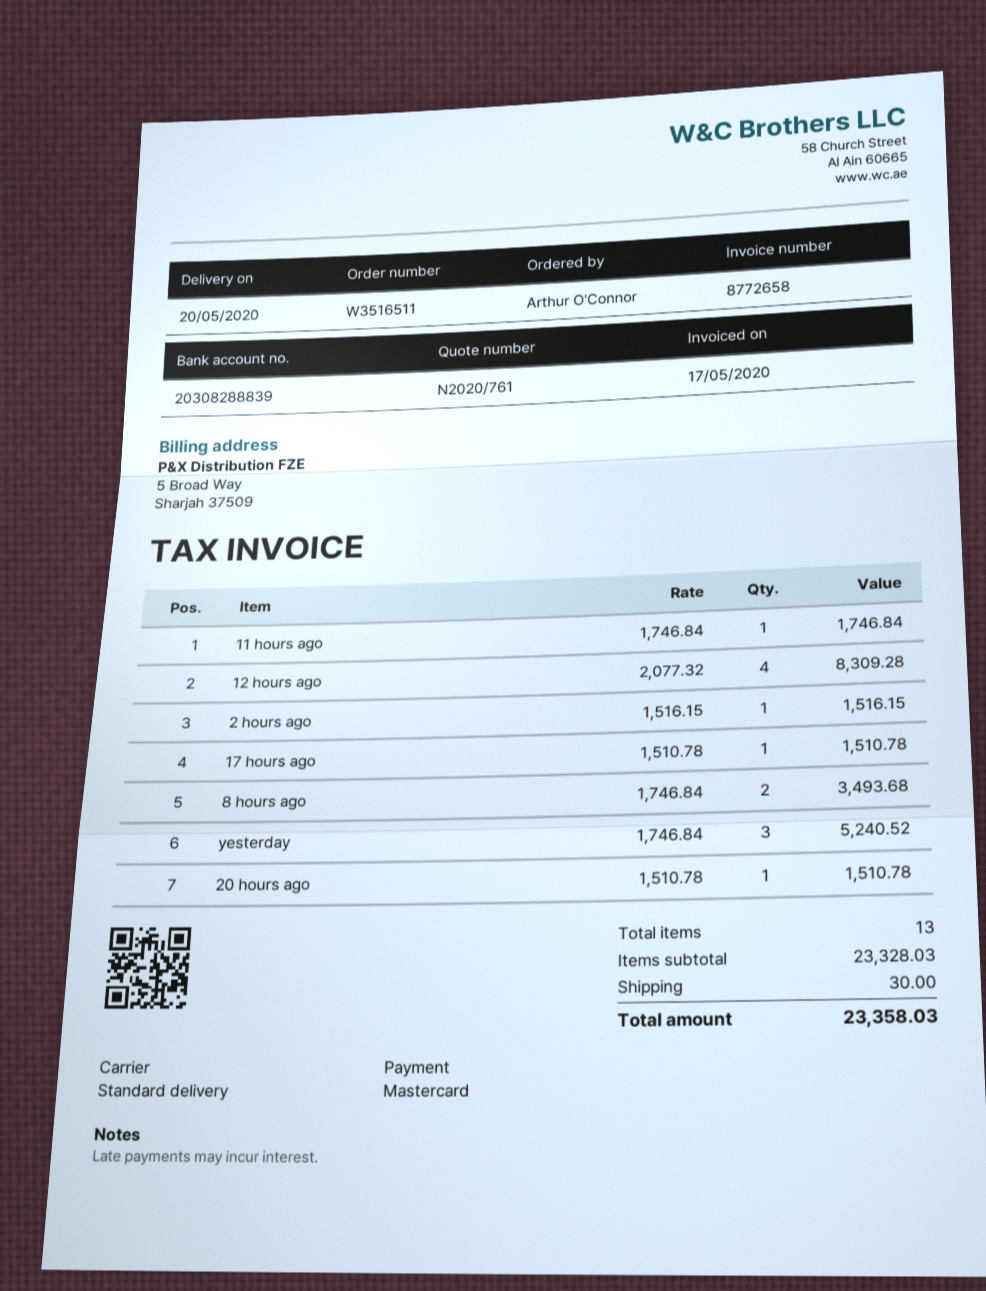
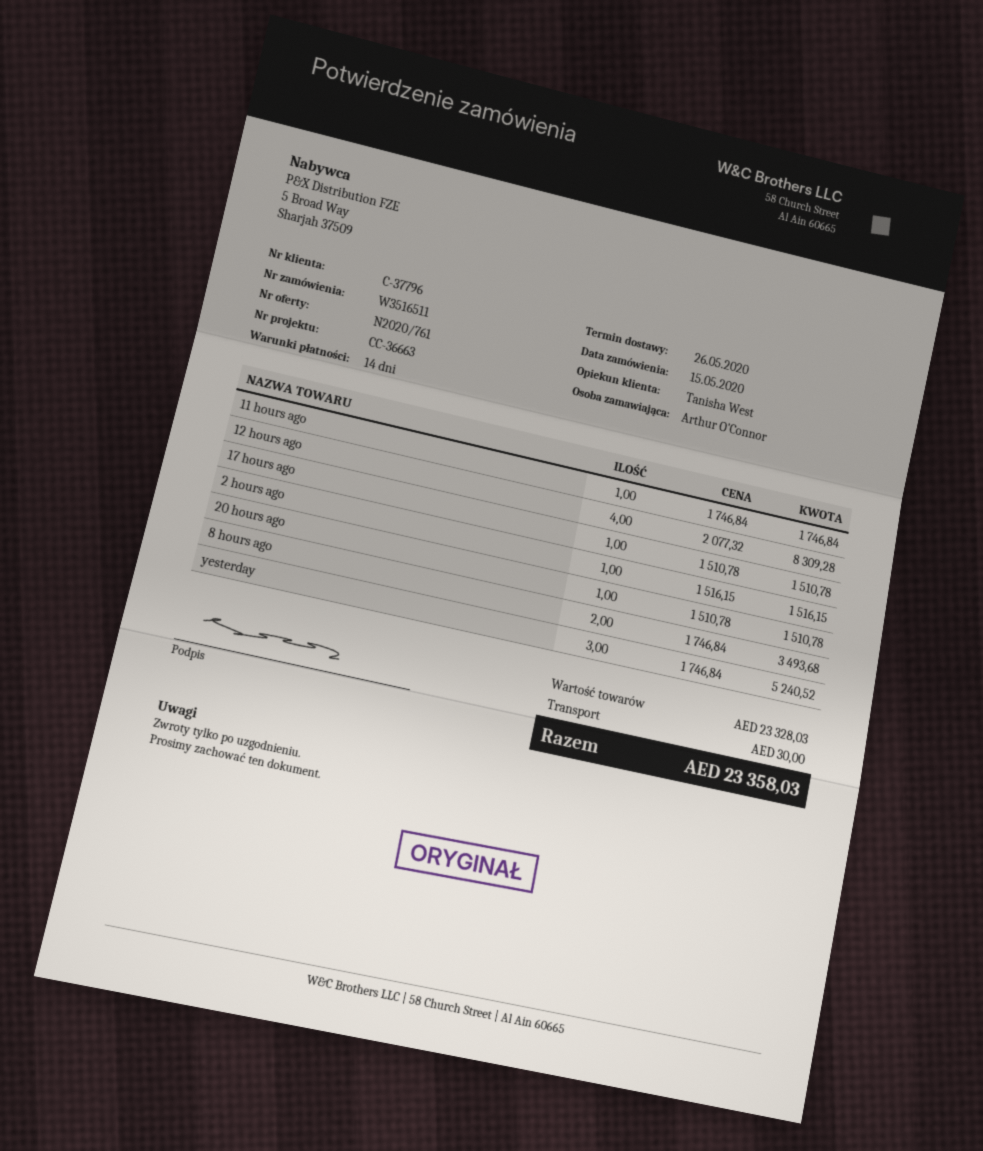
delivery date: 2020-05-20 -> 2020-05-26

